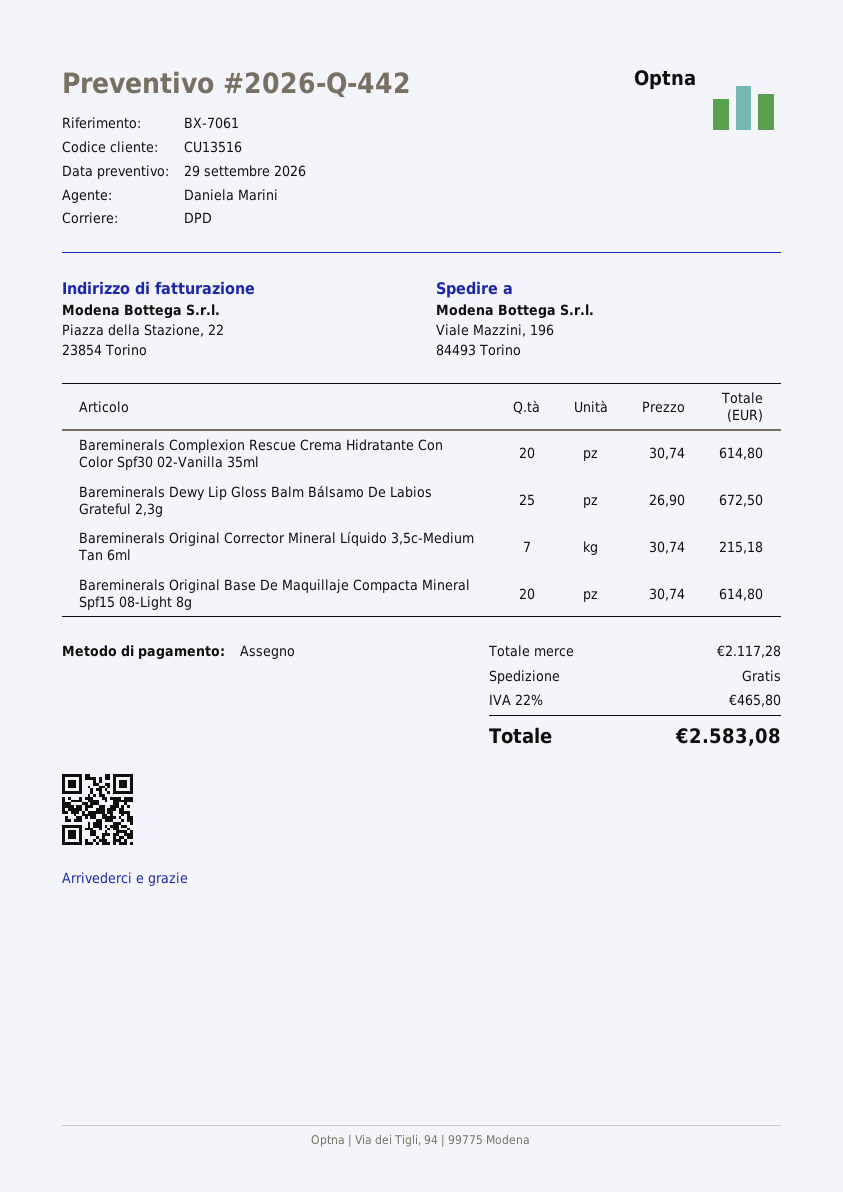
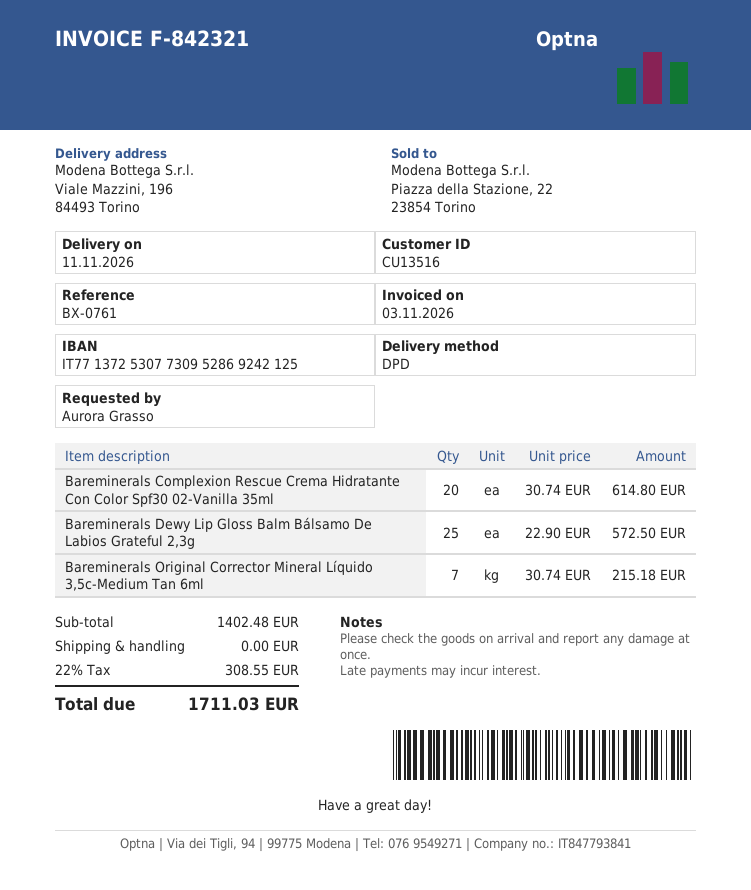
reference: BX-7061 -> BX-0761
Bareminerals Dewy Lip Gloss Balm Bálsamo De Labios Grateful 2,3g: 25 x 26.90 = 672.50 -> 25 x 22.90 = 572.50
Bareminerals Original Base De Maquillaje Compacta Mineral Spf15 08-Light 8g: 20 x 30.74 = 614.80 -> none
subtotal: 2117.28 -> 1402.48
tax: 22% = 465.80 -> 22% = 308.55
total: 2583.08 -> 1711.03

